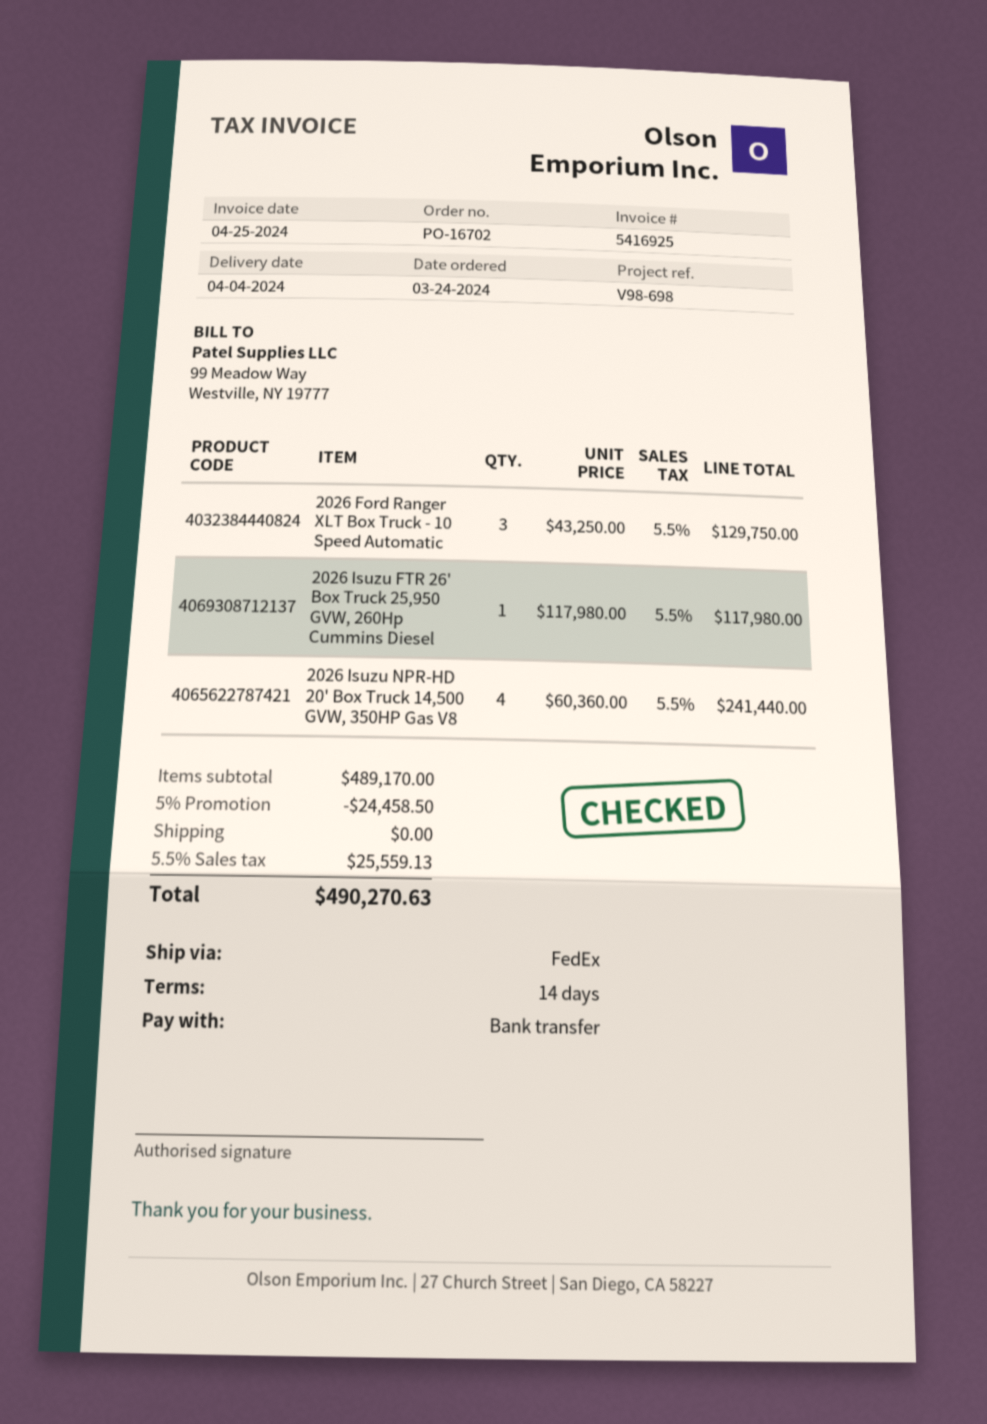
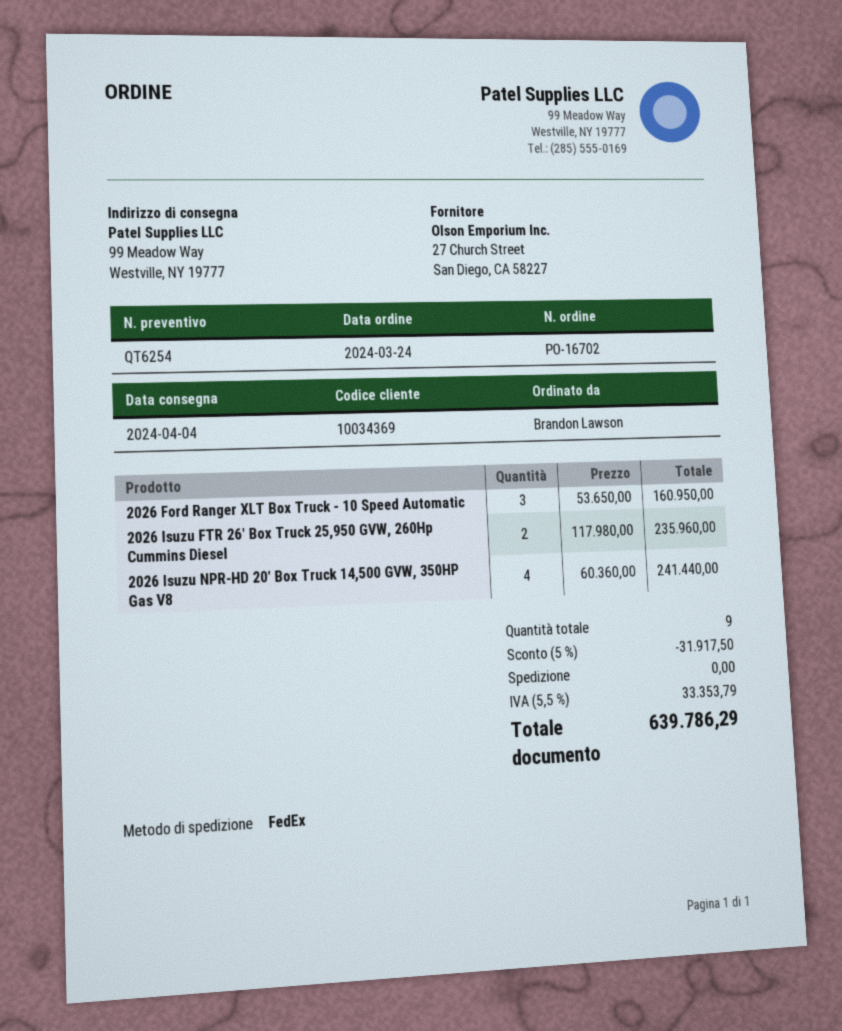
2026 Ford Ranger XLT Box Truck - 10 Speed Automatic: 3 x 43250.00 = 129750.00 -> 3 x 53650.00 = 160950.00
2026 Isuzu FTR 26' Box Truck 25,950 GVW, 260Hp Cummins Diesel: 1 x 117980.00 = 117980.00 -> 2 x 117980.00 = 235960.00
discount: 5% = 24458.50 -> 5% = 31917.50
tax: 5.5% = 25559.13 -> 5.5% = 33353.79
total: 490270.63 -> 639786.29

